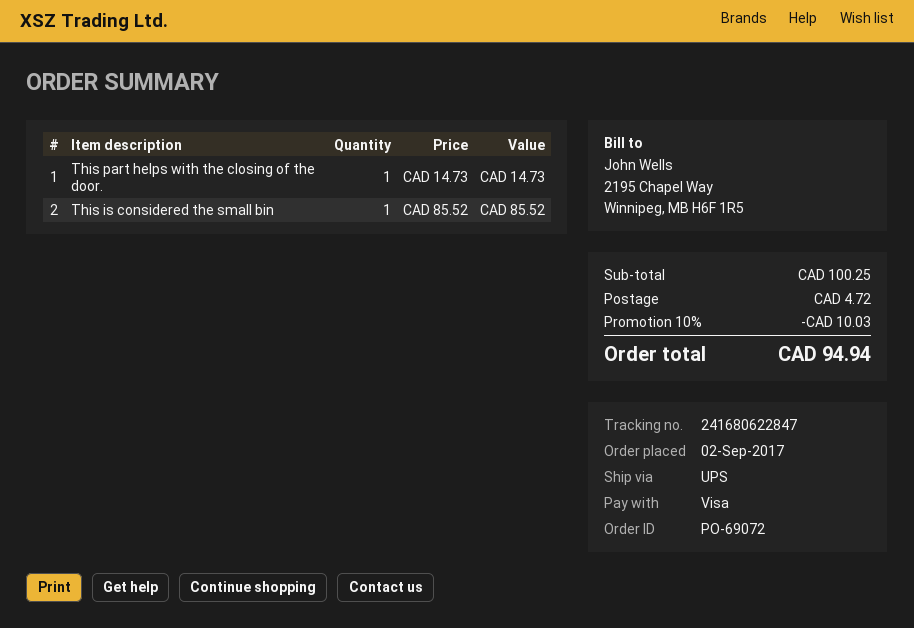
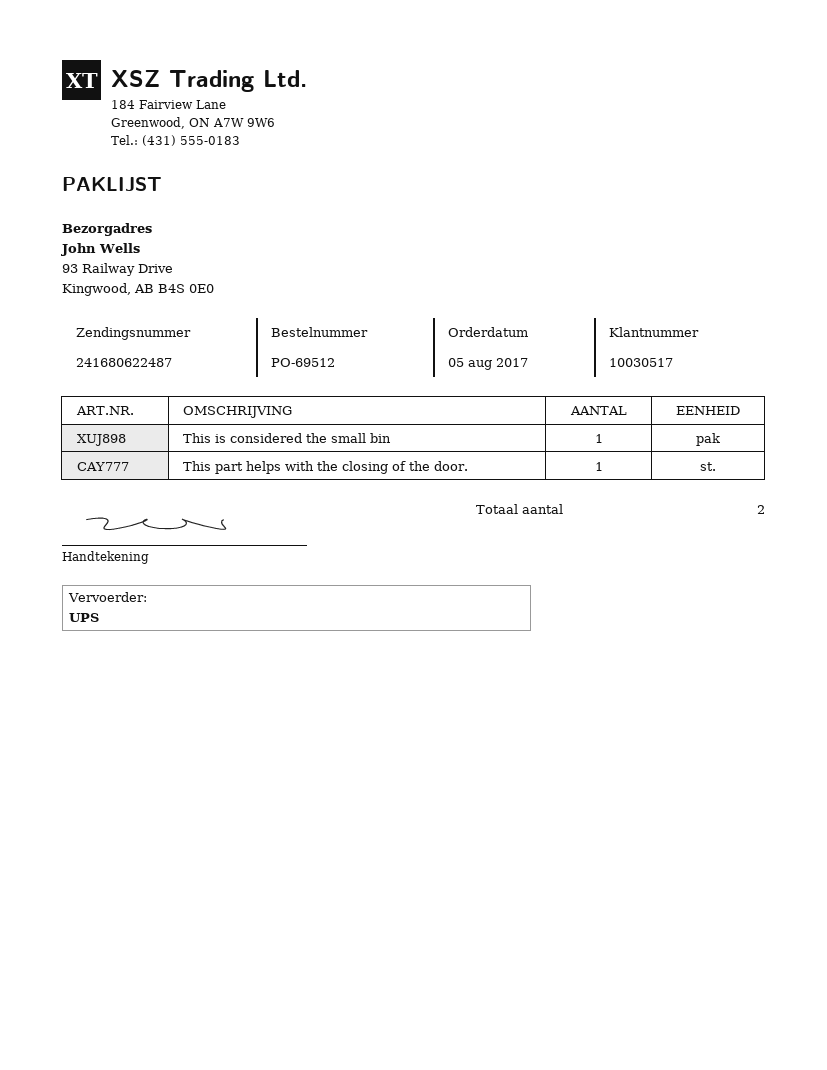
order number: PO-69072 -> PO-69512
order date: 2017-09-02 -> 2017-08-05
tracking number: 241680622847 -> 241680622487

